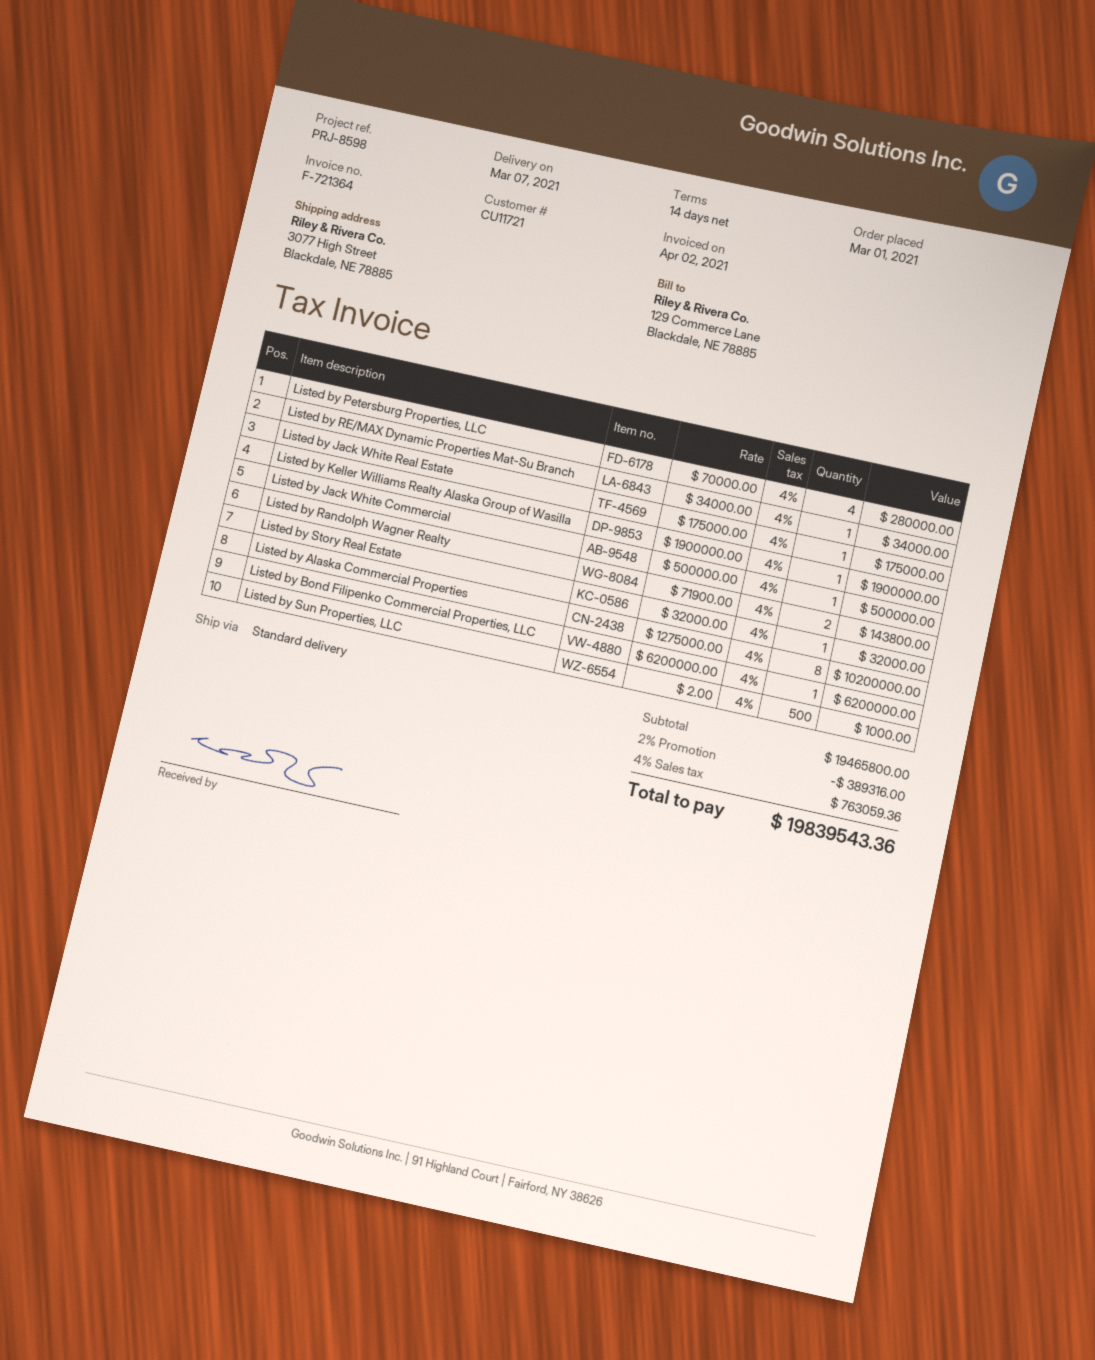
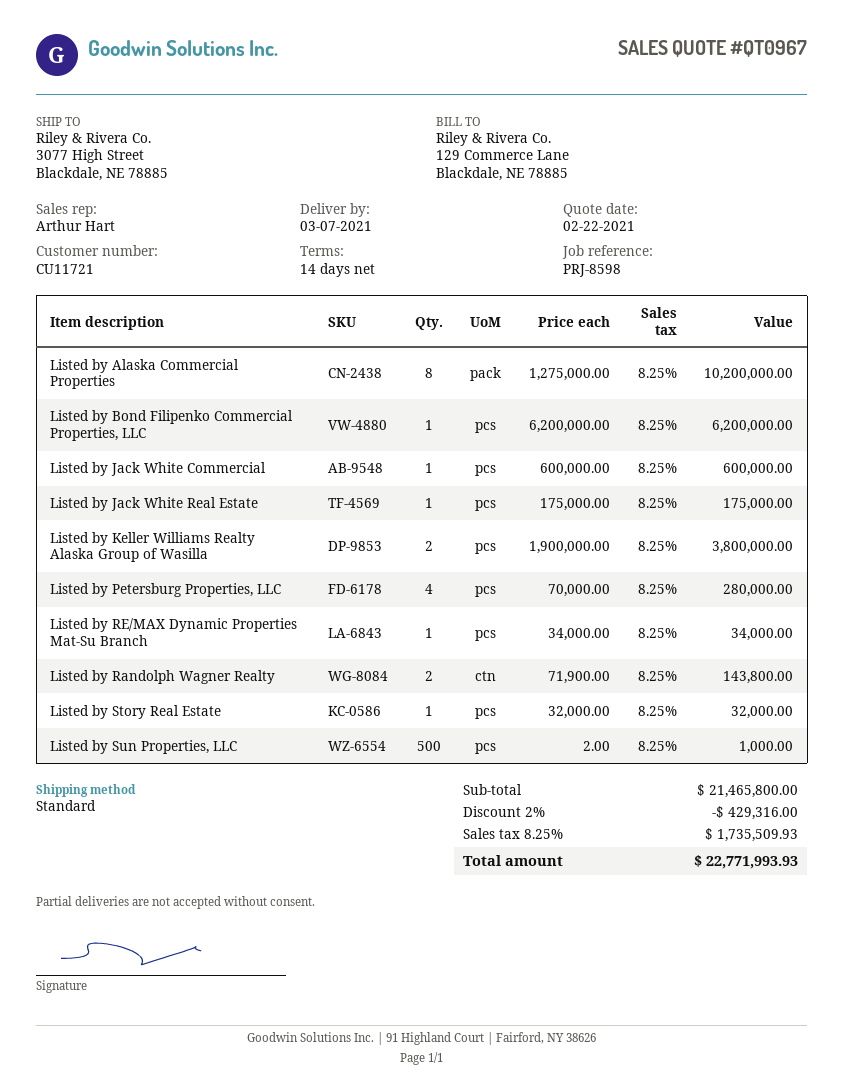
Listed by Keller Williams Realty Alaska Group of Wasilla: 1 x 1900000.00 = 1900000.00 -> 2 x 1900000.00 = 3800000.00
Listed by Jack White Commercial: 1 x 500000.00 = 500000.00 -> 1 x 600000.00 = 600000.00
subtotal: 19465800.00 -> 21465800.00
discount: 2% = 389316.00 -> 2% = 429316.00
tax: 4% = 763059.36 -> 8.25% = 1735509.93
total: 19839543.36 -> 22771993.93

